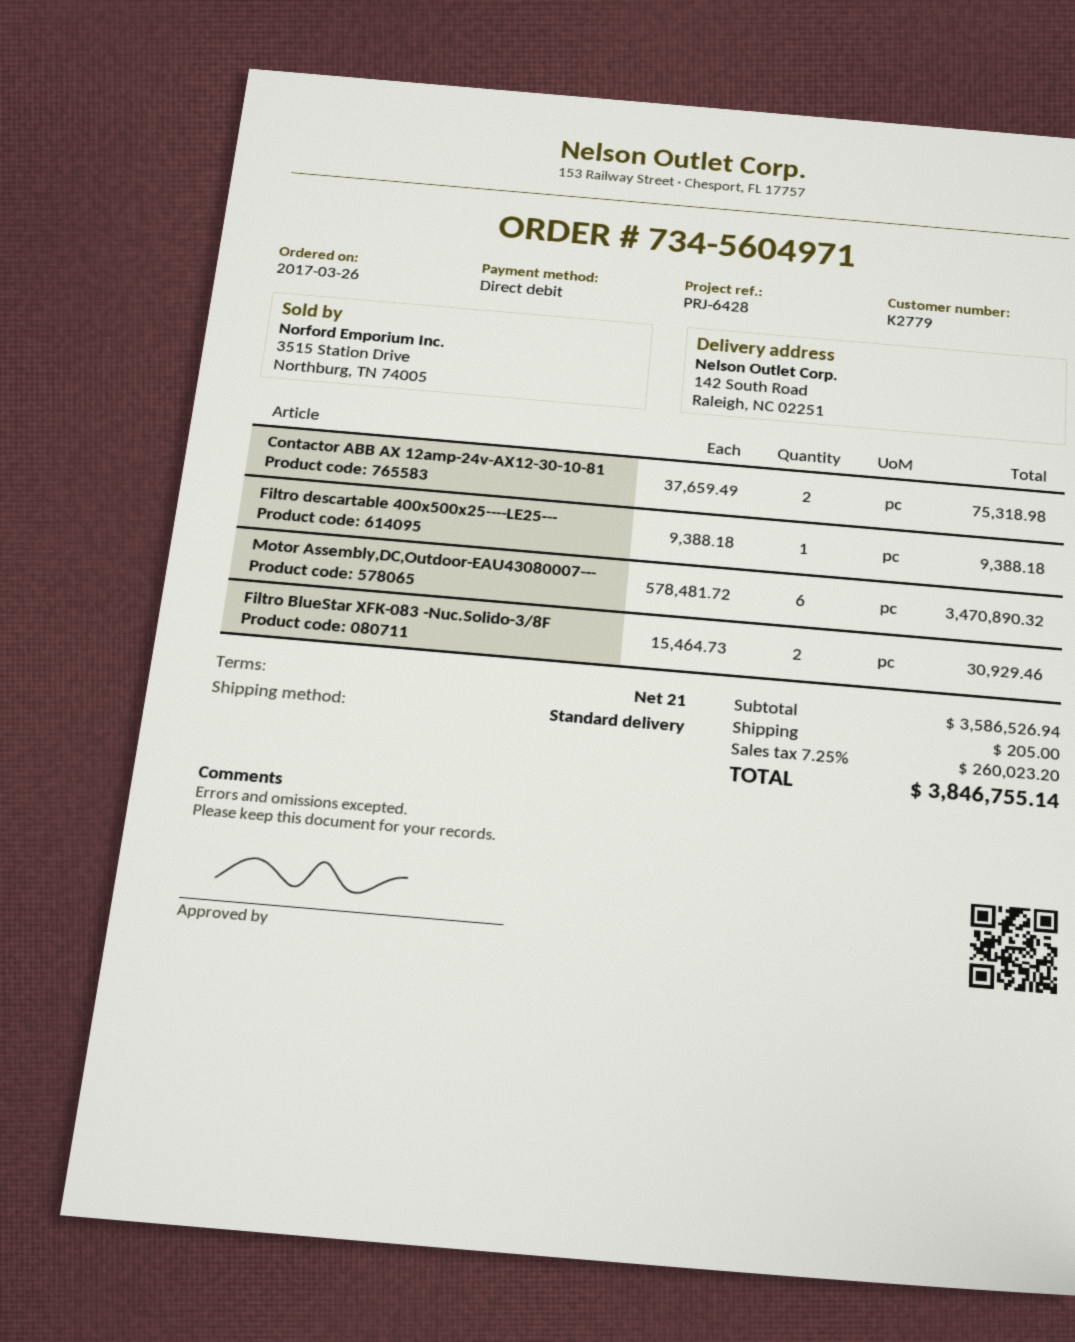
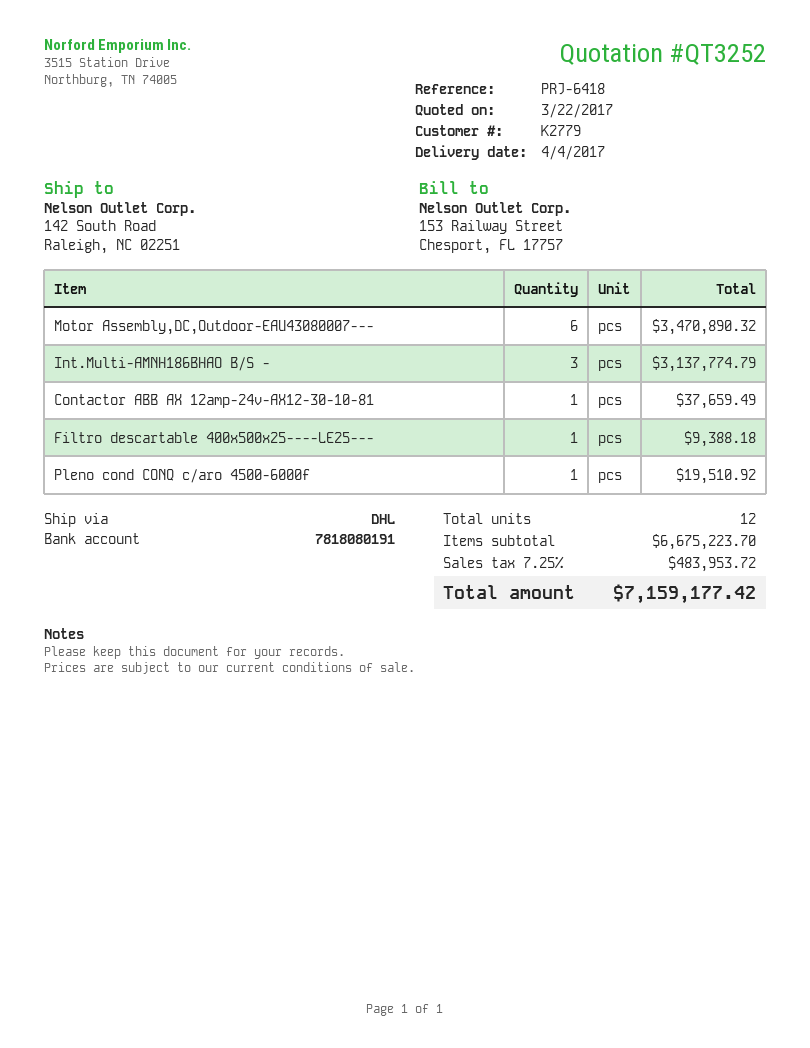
reference: PRJ-6428 -> PRJ-6418
shipping method: standard -> DHL
Contactor ABB AX 12amp-24v-AX12-30-10-81: 2 for 75318.98 -> 1 for 37659.49
Filtro BlueStar XFK-083 -Nuc.Solido-3/8F: 2 for 30929.46 -> none
Int.Multi-AMNH186BHAO B/S -: none -> 3 for 3137774.79
Pleno cond CONQ c/aro 4500-6000f: none -> 1 for 19510.92
subtotal: 3586526.94 -> 6675223.70
shipping: 205.00 -> none
tax: 7.25% = 260023.20 -> 7.25% = 483953.72
total: 3846755.14 -> 7159177.42

